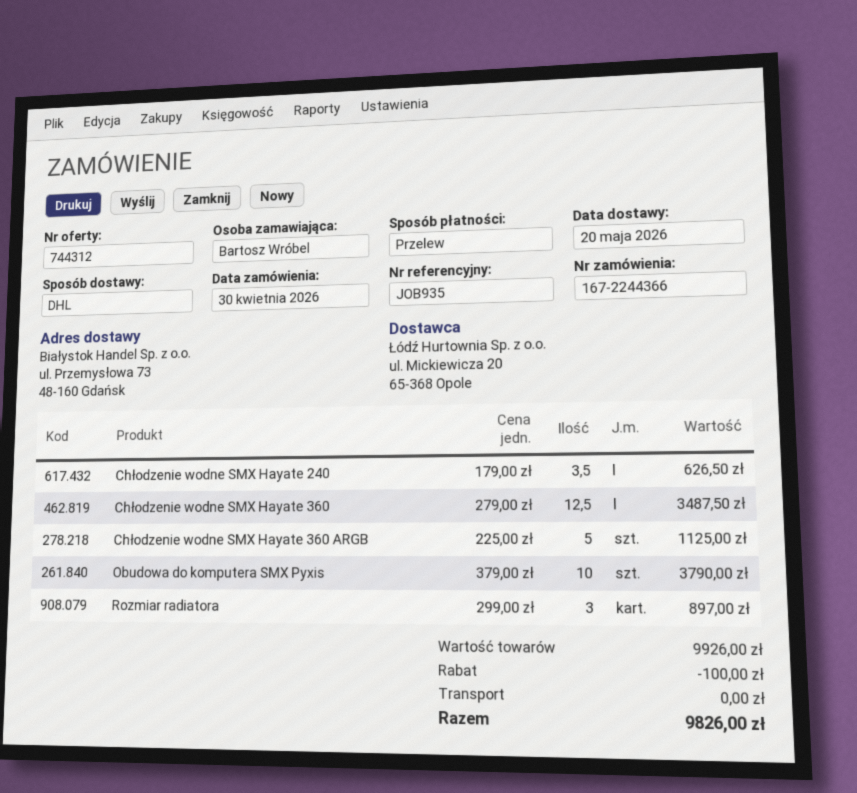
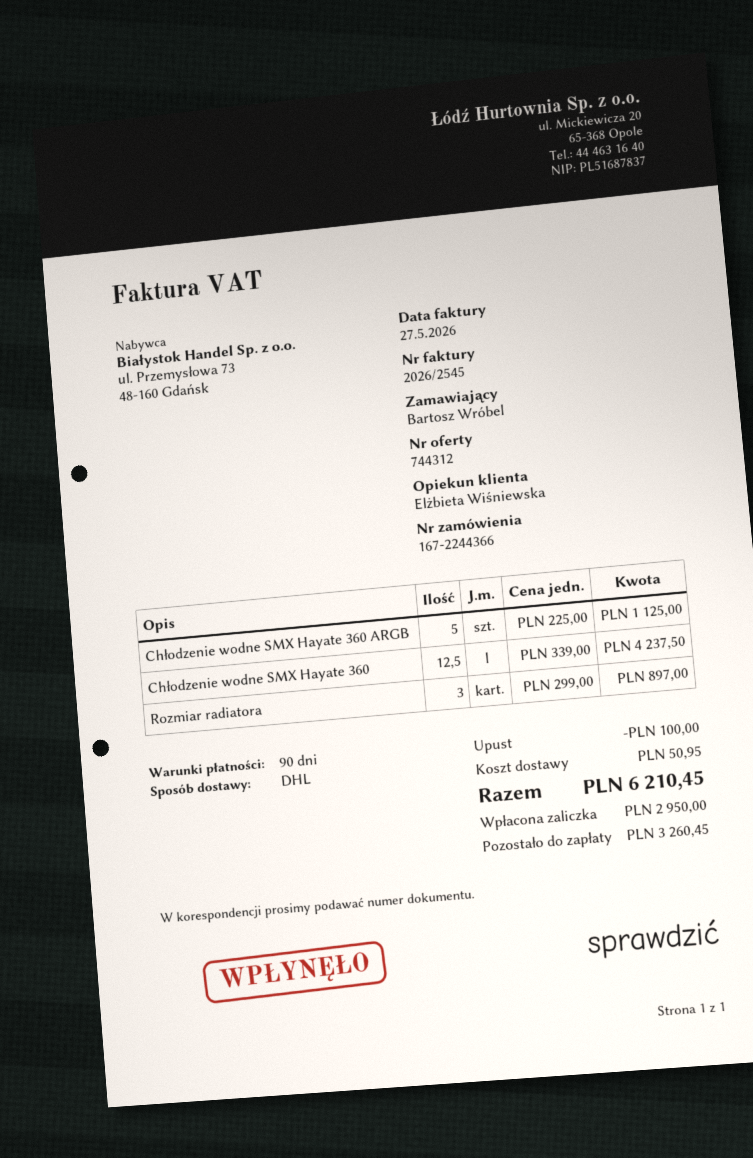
Chłodzenie wodne SMX Hayate 240: 3.5 x 179.00 = 626.50 -> none
Chłodzenie wodne SMX Hayate 360: 12.5 x 279.00 = 3487.50 -> 12.5 x 339.00 = 4237.50
Obudowa do komputera SMX Pyxis: 10 x 379.00 = 3790.00 -> none
shipping: 0.00 -> 50.95
total: 9826.00 -> 6210.45

